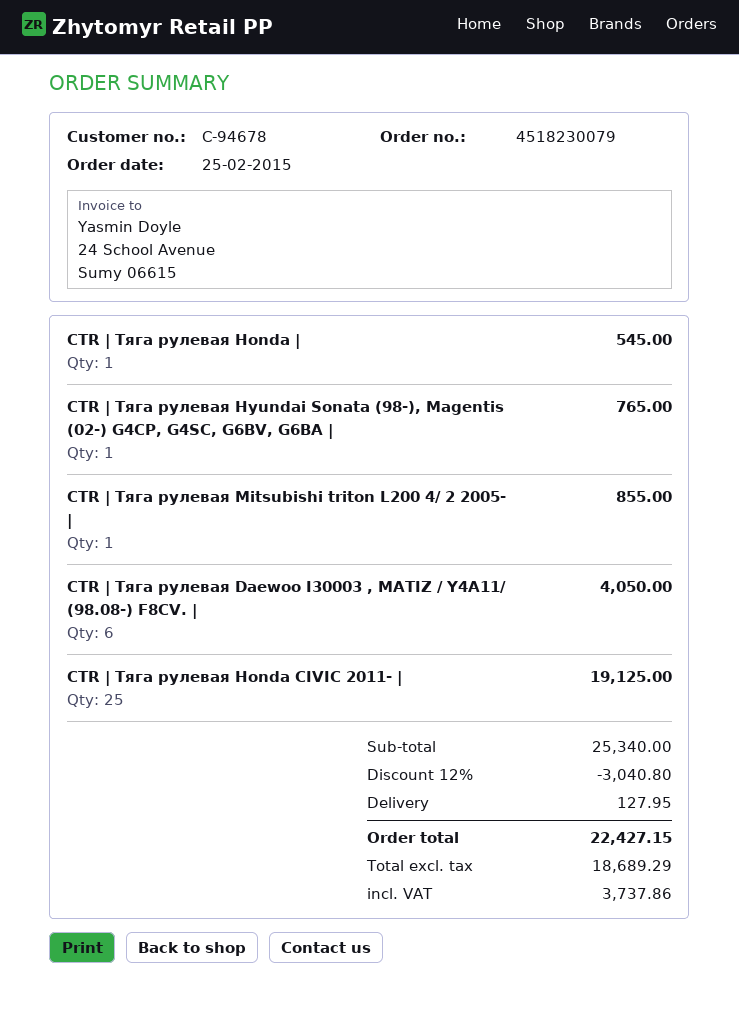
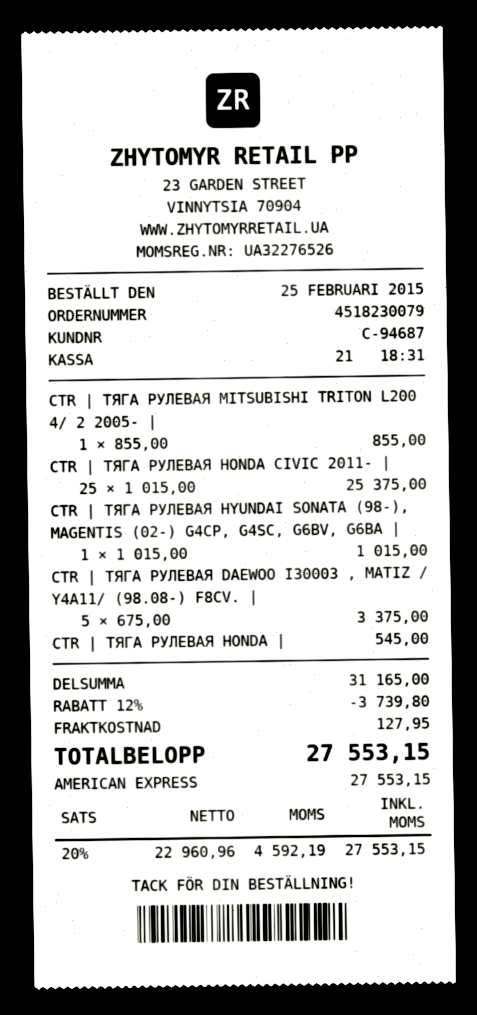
customer number: C-94678 -> C-94687
CTR | Тяга рулевая Hyundai Sonata (98-), Magentis (02-) G4CP, G4SC, G6BV, G6BA |: 1 for 765.00 -> 1 for 1015.00
CTR | Тяга рулевая Daewoo I30003 , MATIZ / Y4A11/ (98.08-) F8CV. |: 6 for 4050.00 -> 5 for 3375.00
CTR | Тяга рулевая Honda CIVIC 2011- |: 25 for 19125.00 -> 25 for 25375.00
subtotal: 25340.00 -> 31165.00
discount: 12% = 3040.80 -> 12% = 3739.80
net: 18689.29 -> 22960.96
tax: 3737.86 -> 4592.19
total: 22427.15 -> 27553.15

